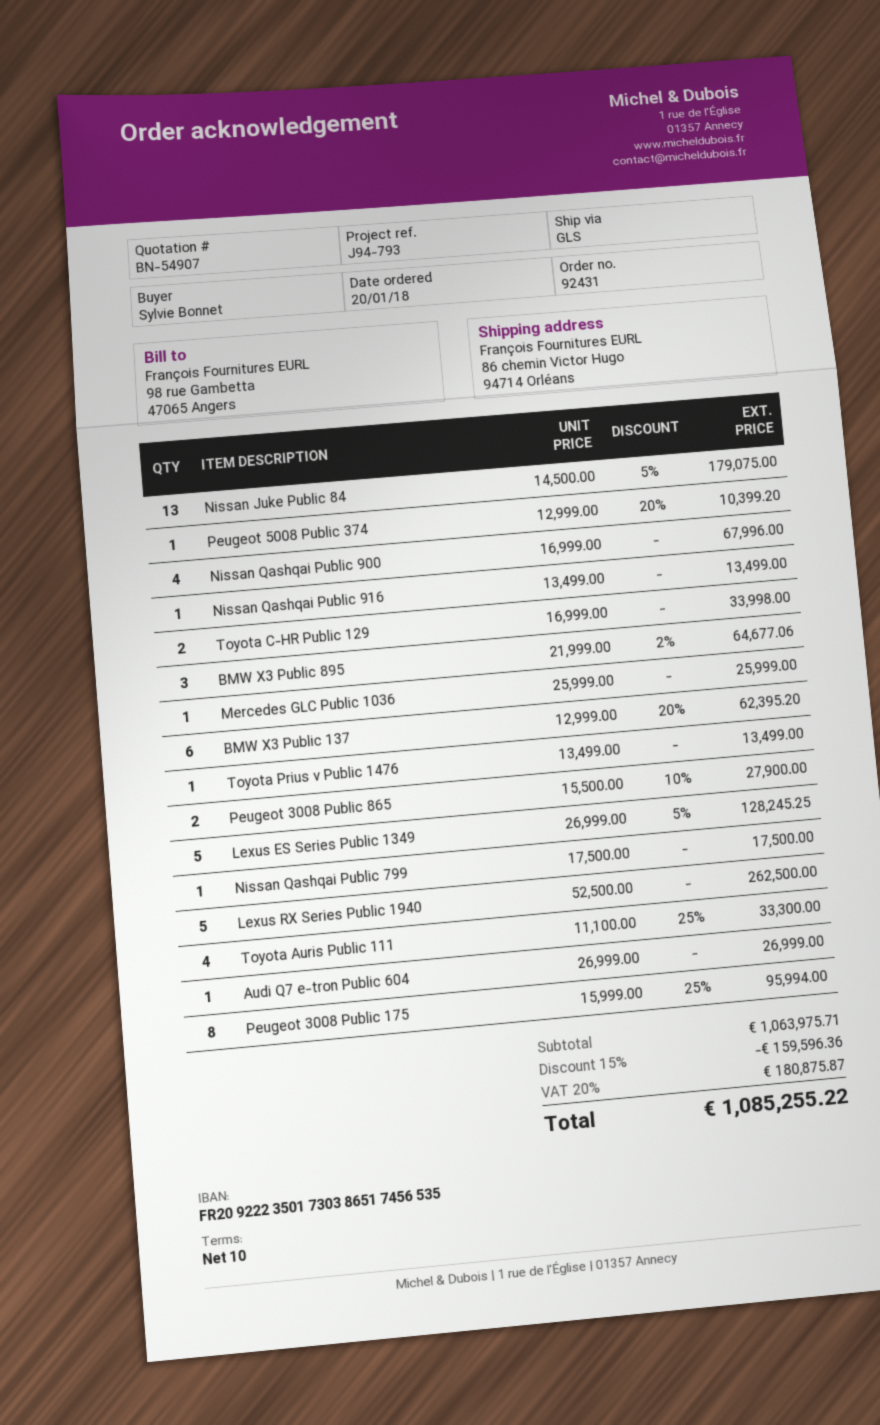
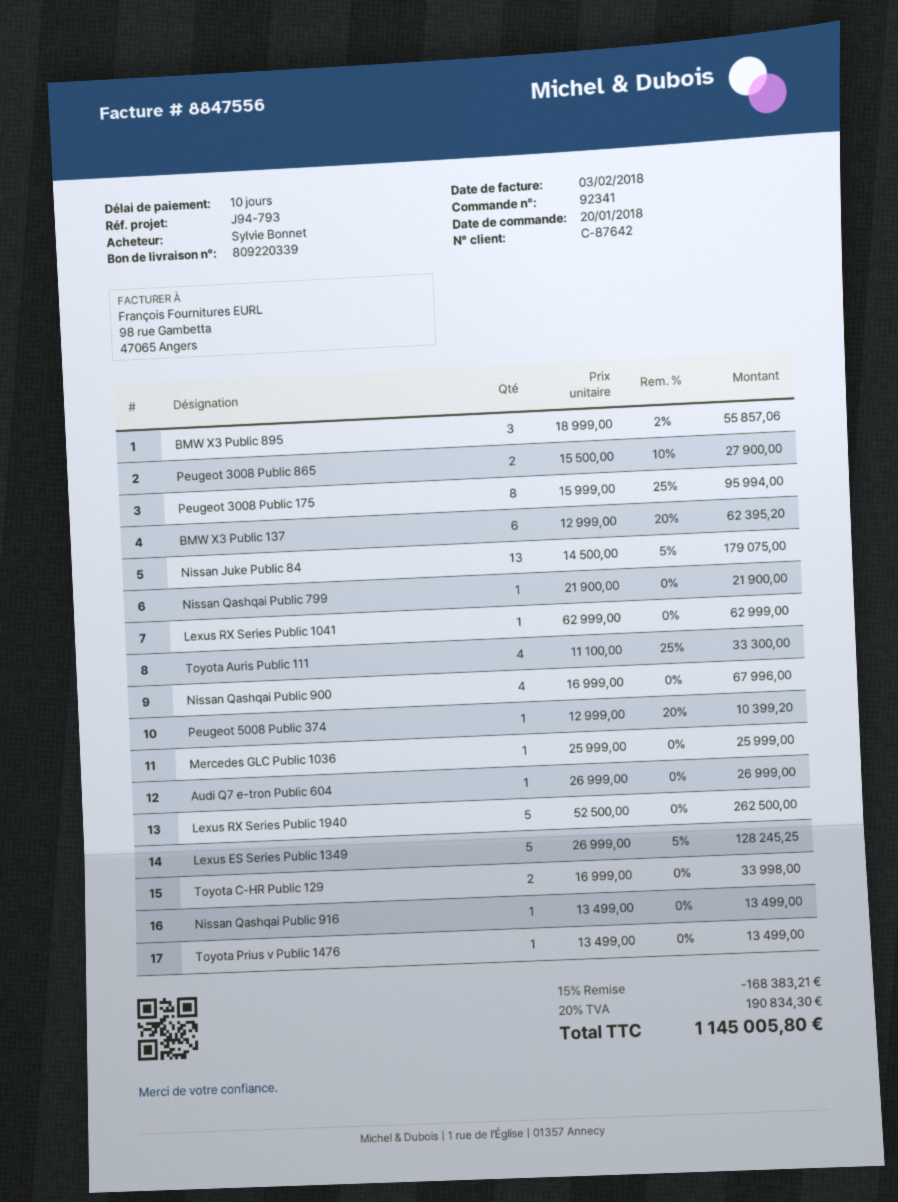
order number: 92431 -> 92341
BMW X3 Public 895: 3 x 21999.00 - 2% = 64677.06 -> 3 x 18999.00 - 2% = 55857.06
Nissan Qashqai Public 799: 1 x 17500.00 = 17500.00 -> 1 x 21900.00 = 21900.00
Lexus RX Series Public 1041: none -> 1 x 62999.00 = 62999.00
discount: 15% = 159596.36 -> 15% = 168383.21
tax: 20% = 180875.87 -> 20% = 190834.30
total: 1085255.22 -> 1145005.80

